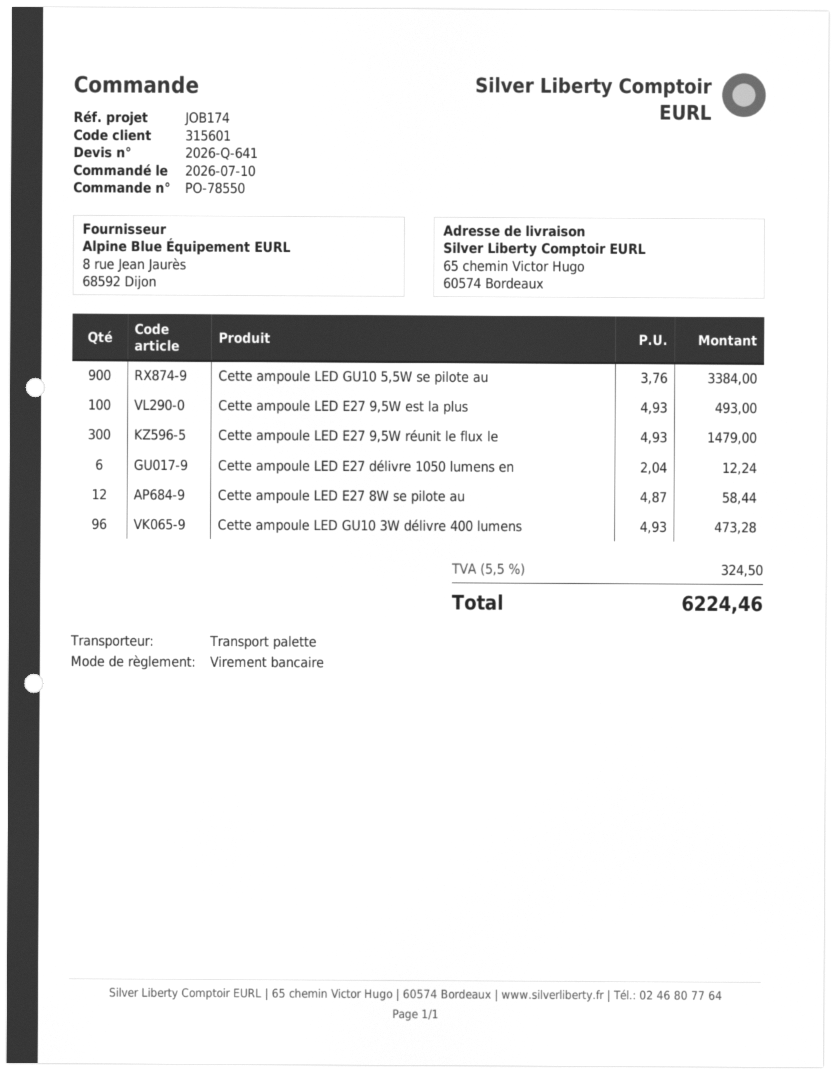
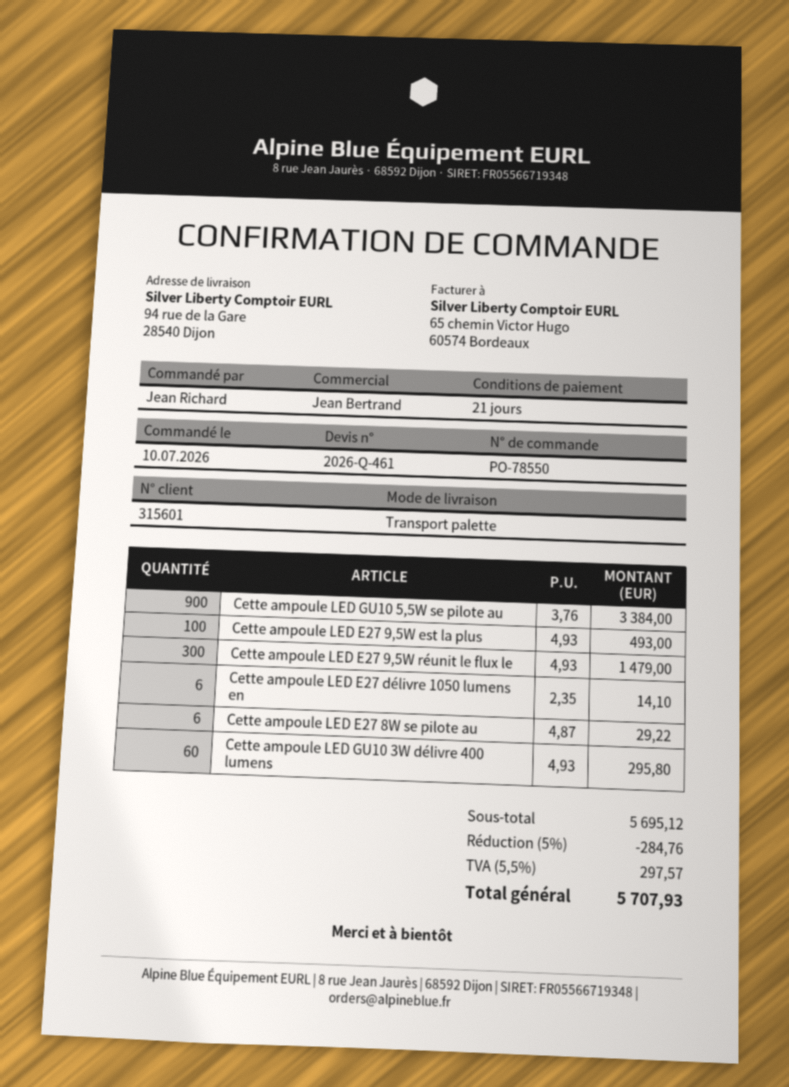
quote number: 2026-Q-641 -> 2026-Q-461
ship to: 65 chemin Victor Hugo, 60574 Bordeaux -> 94 rue de la Gare, 28540 Dijon
Cette ampoule LED E27 délivre 1050 lumens en: 6 x 2.04 = 12.24 -> 6 x 2.35 = 14.10
Cette ampoule LED E27 8W se pilote au: 12 x 4.87 = 58.44 -> 6 x 4.87 = 29.22
Cette ampoule LED GU10 3W délivre 400 lumens: 96 x 4.93 = 473.28 -> 60 x 4.93 = 295.80
discount: none -> 5% = 284.76
tax: 5.5% = 324.50 -> 5.5% = 297.57
total: 6224.46 -> 5707.93

